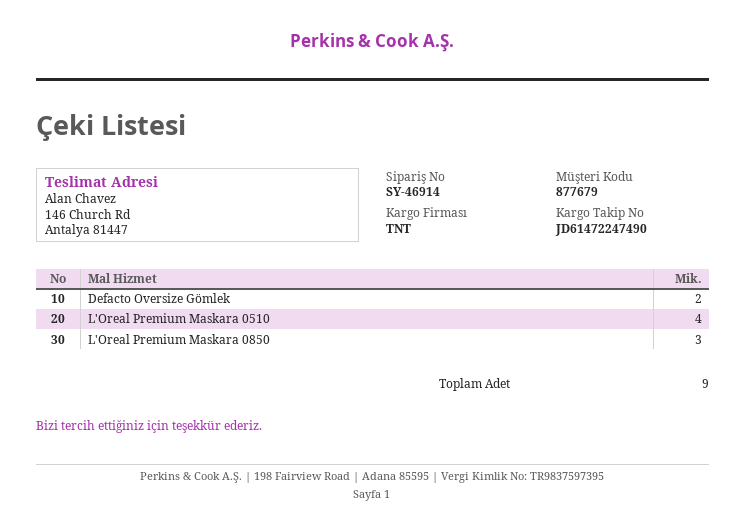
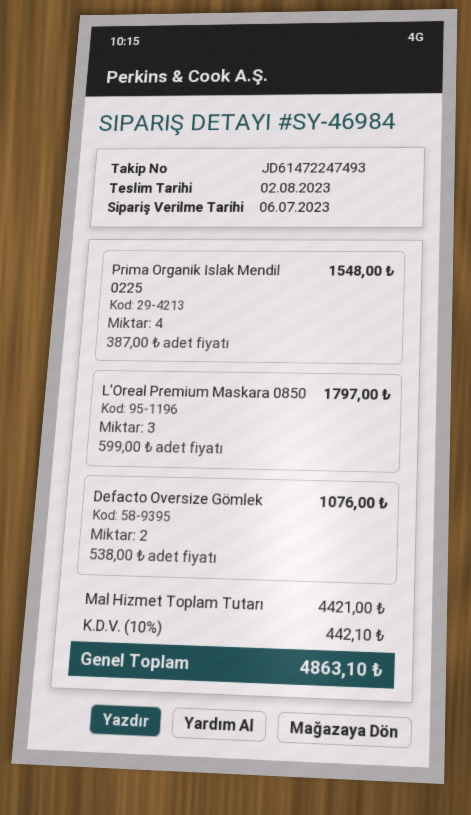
order number: SY-46914 -> SY-46984
tracking number: JD61472247490 -> JD61472247493
L'Oreal Premium Maskara 0510: 4 -> none
Prima Organik Islak Mendil 0225: none -> 4

